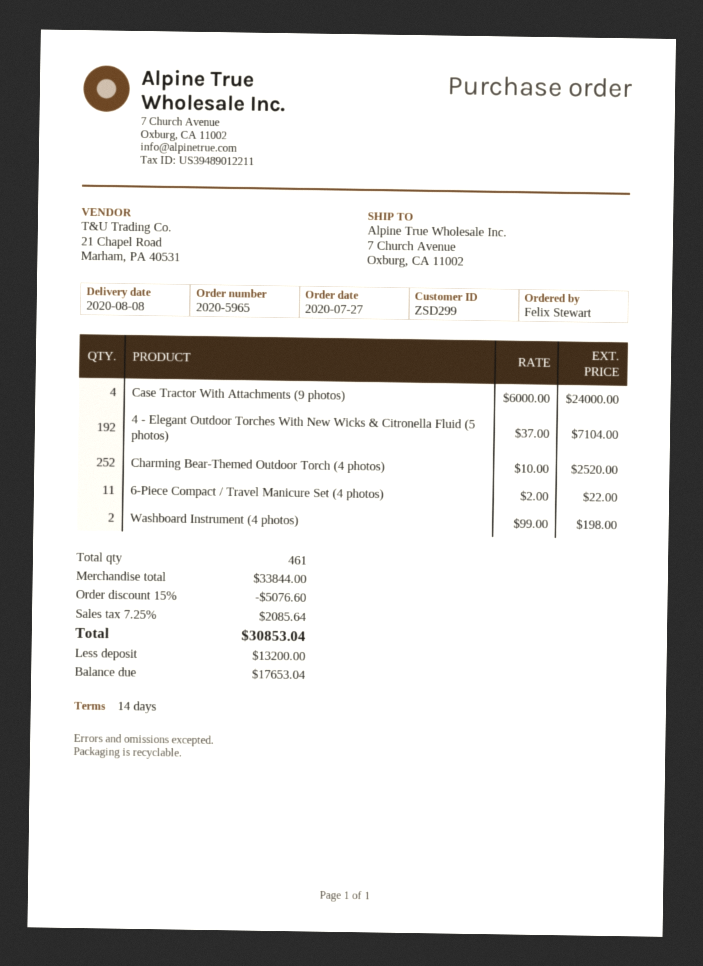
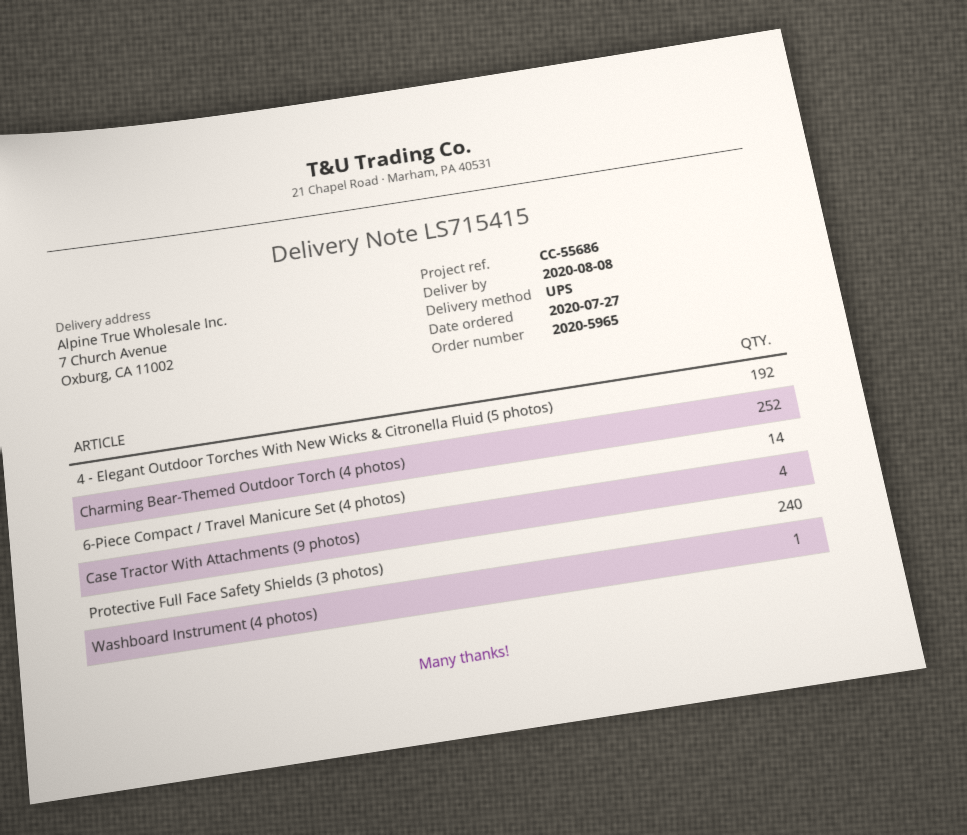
6-Piece Compact / Travel Manicure Set (4 photos): 11 -> 14
Washboard Instrument (4 photos): 2 -> 1
Protective Full Face Safety Shields (3 photos): none -> 240

